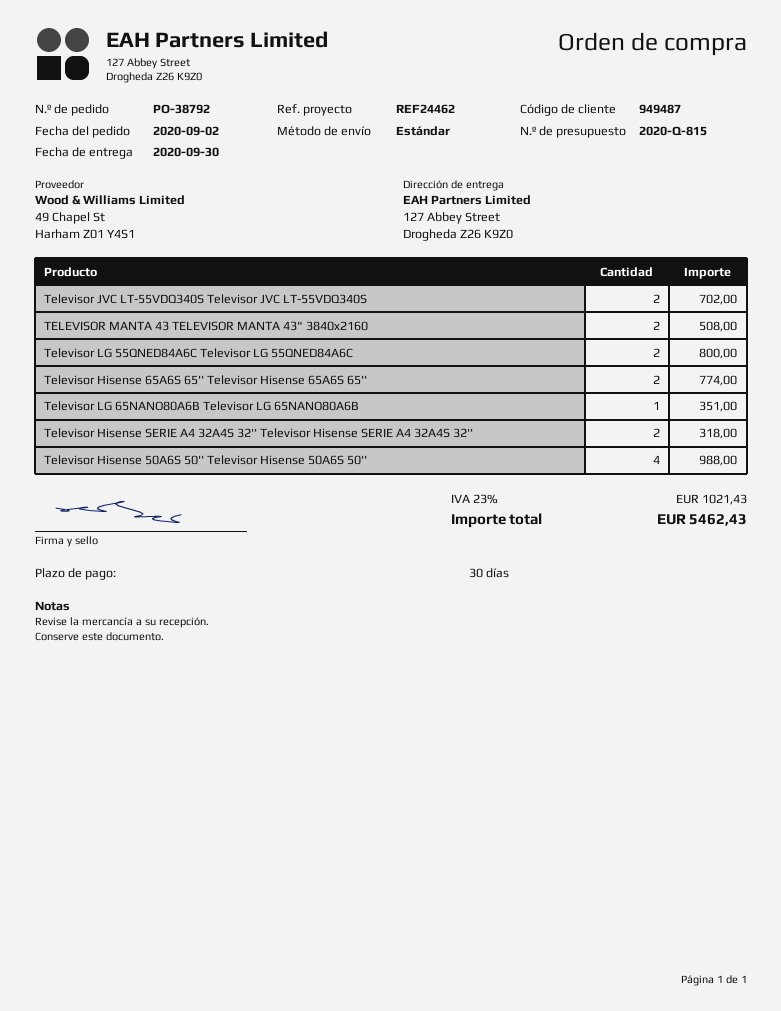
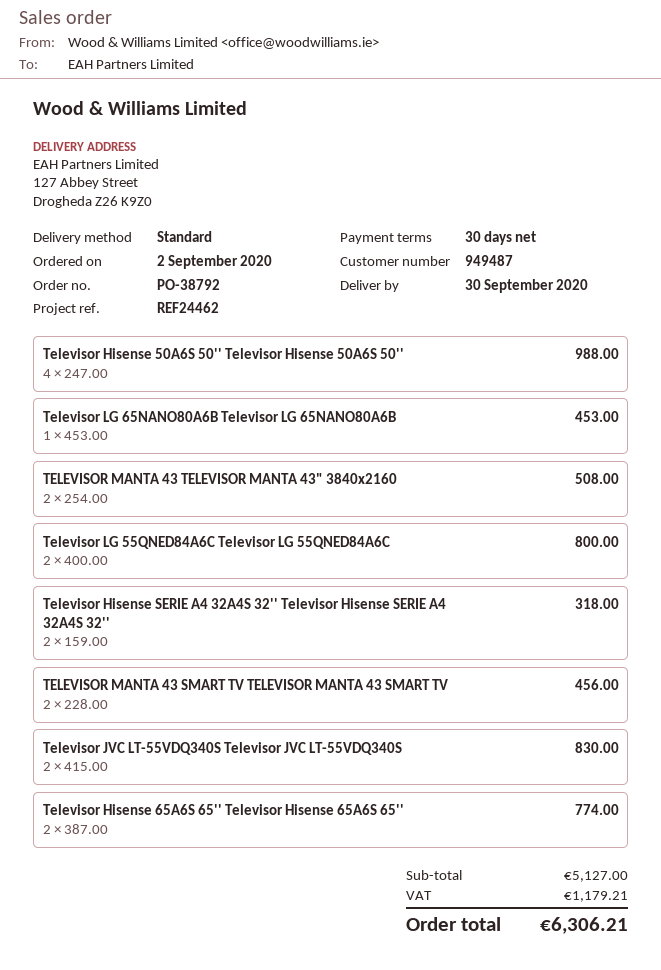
Televisor JVC LT-55VDQ340S Televisor JVC LT-55VDQ340S: 2 for 702.00 -> 2 for 830.00
Televisor LG 65NANO80A6B Televisor LG 65NANO80A6B: 1 for 351.00 -> 1 for 453.00
TELEVISOR MANTA 43 SMART TV TELEVISOR MANTA 43 SMART TV: none -> 2 for 456.00
tax: 1021.43 -> 1179.21
total: 5462.43 -> 6306.21

